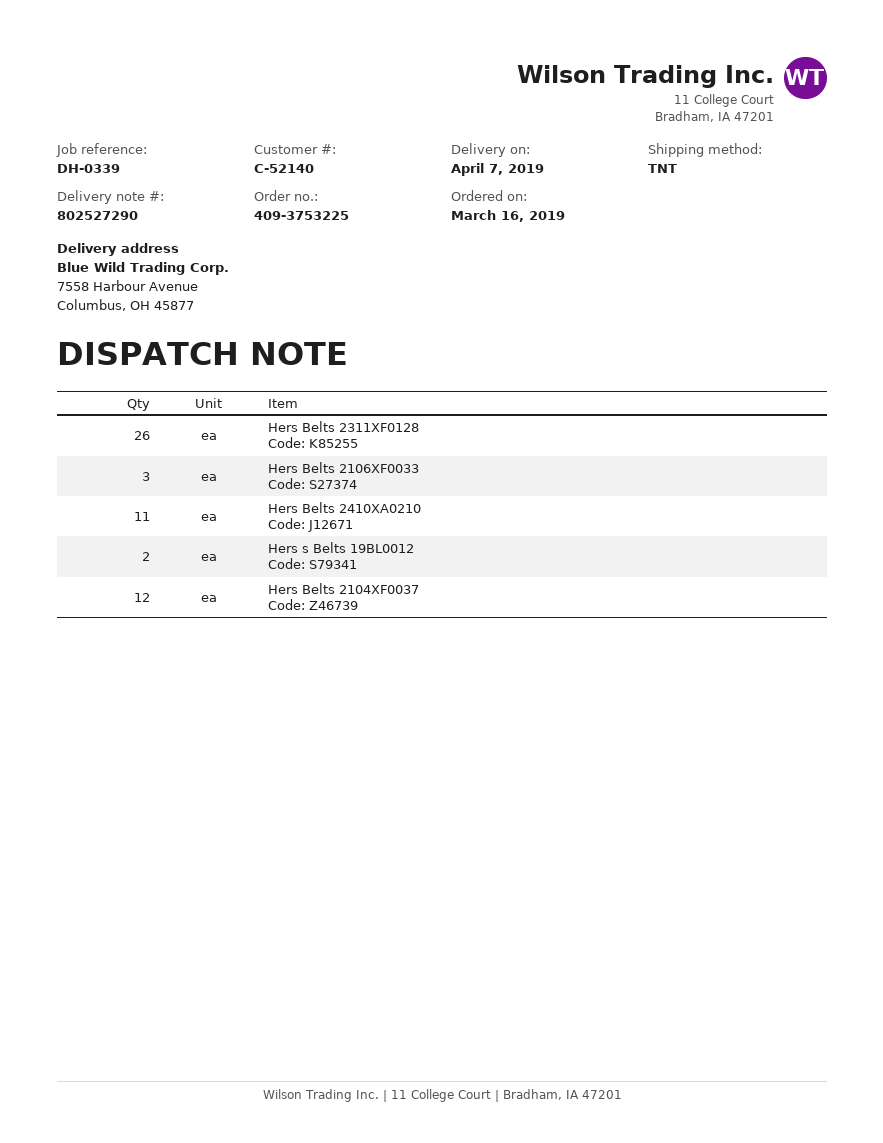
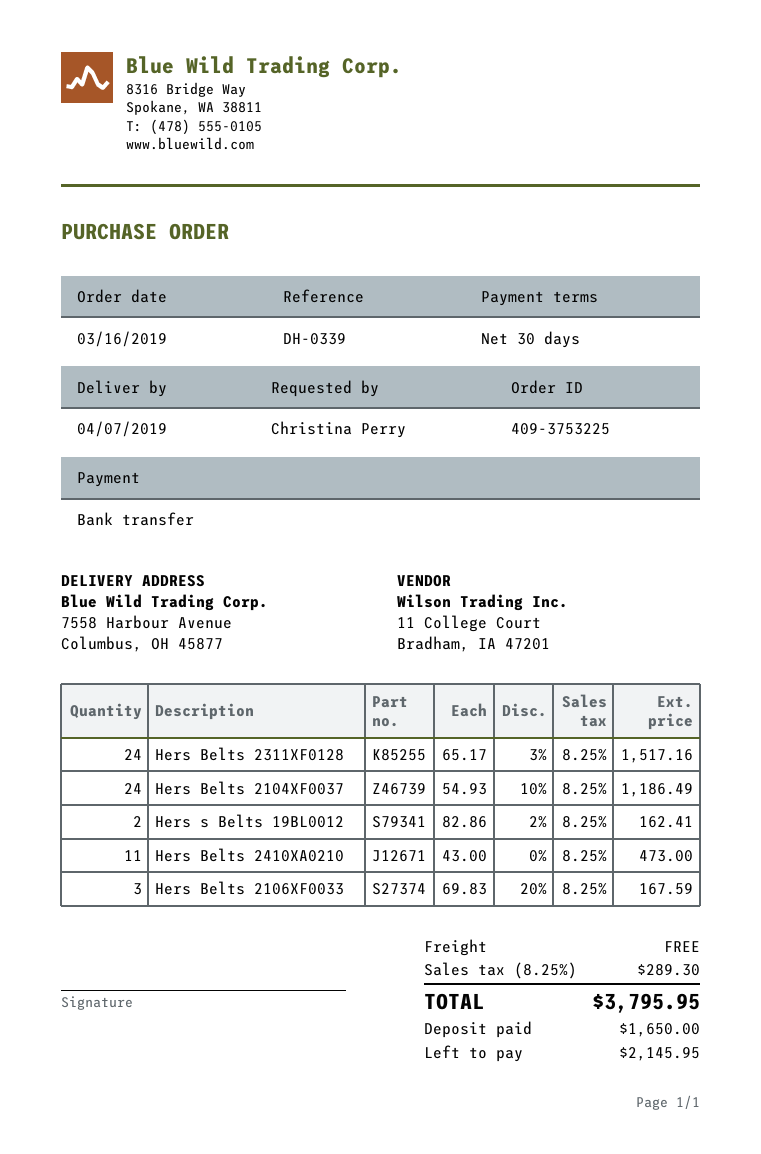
Hers Belts 2311XF0128: 26 -> 24
Hers Belts 2104XF0037: 12 -> 24

